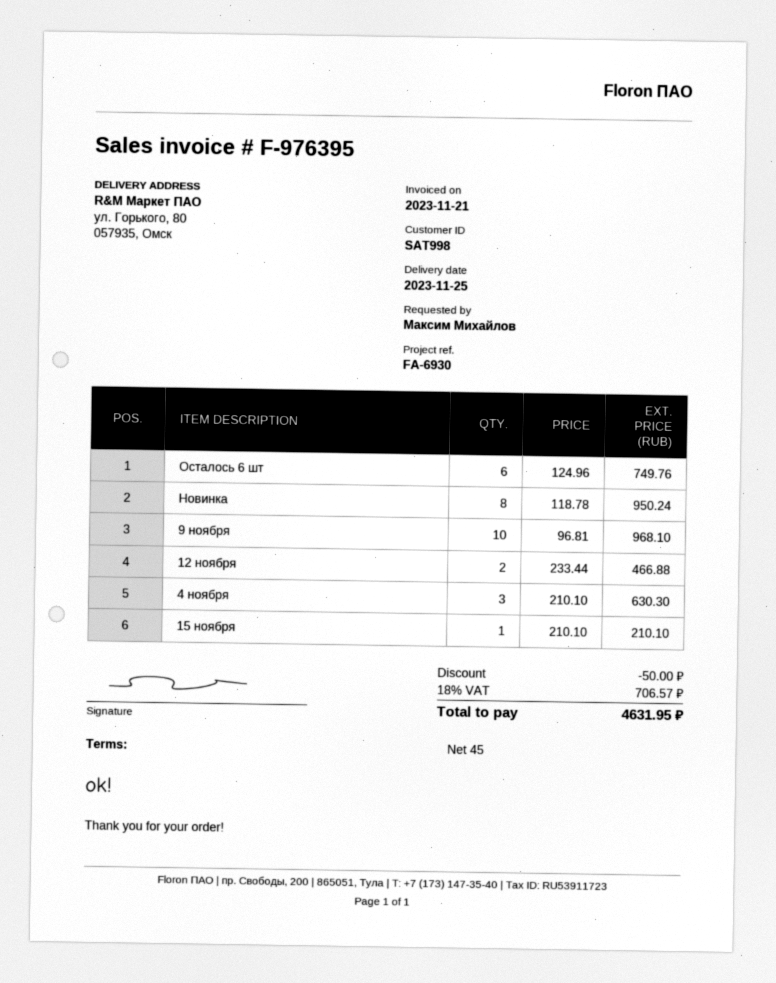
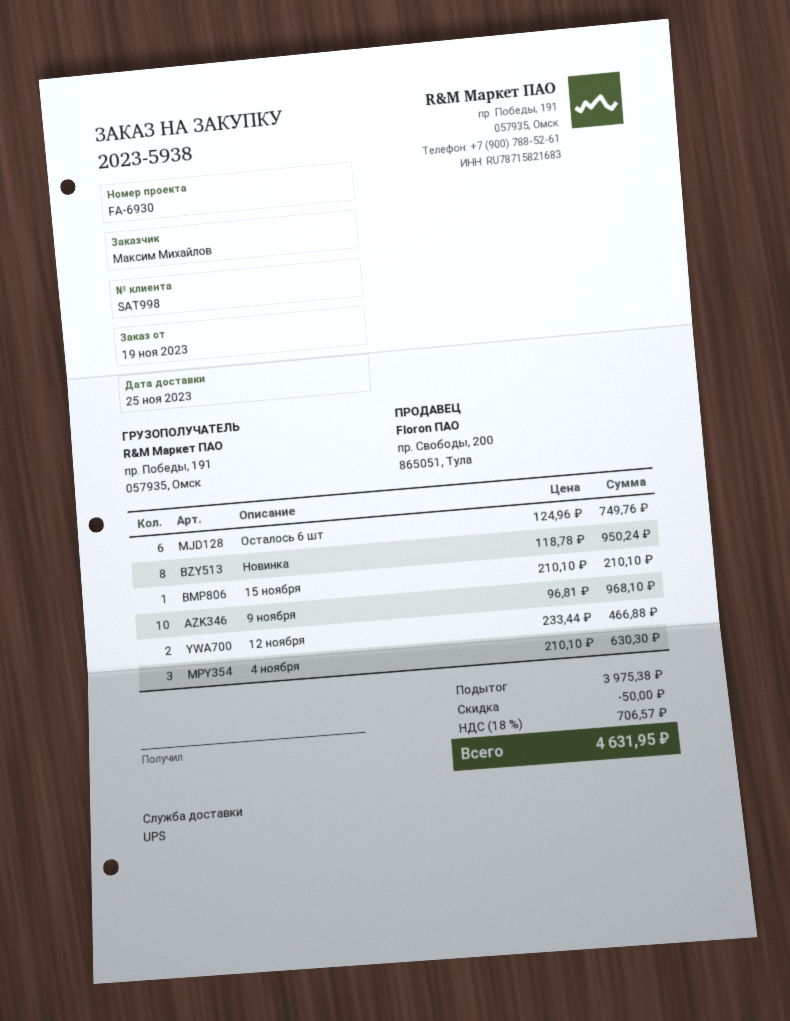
ship to: ул. Горького, 80, 057935, Омск -> пр. Победы, 191, 057935, Омск

